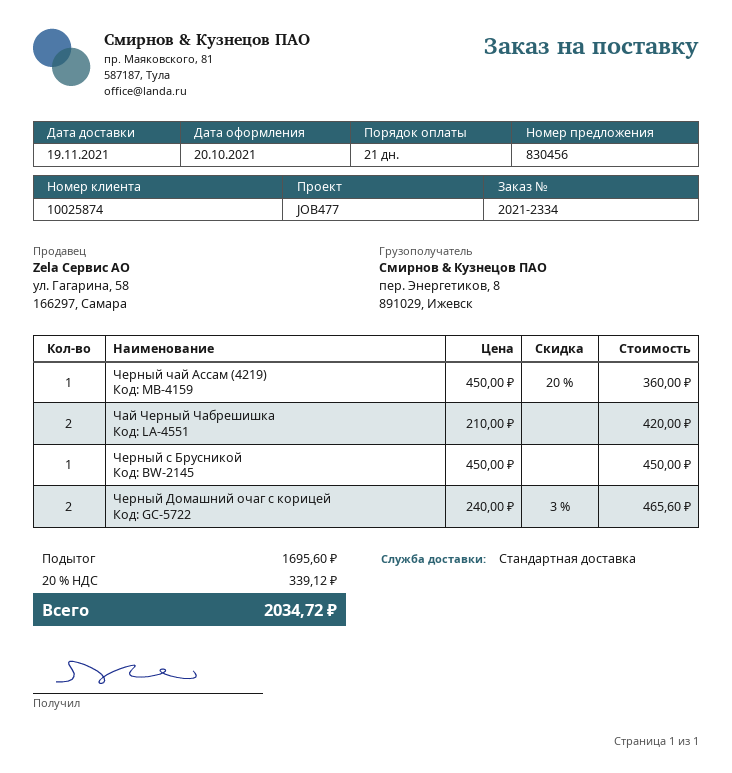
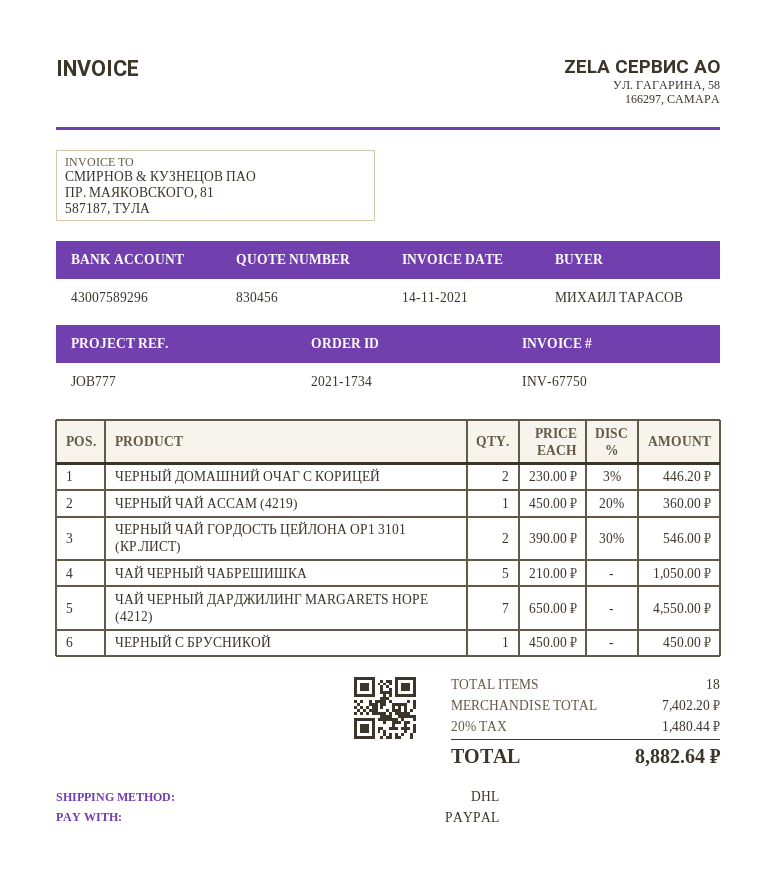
order number: 2021-2334 -> 2021-1734
reference: JOB477 -> JOB777
shipping method: standard -> DHL
Чай Черный Чабрешишка: 2 x 210.00 = 420.00 -> 5 x 210.00 = 1050.00
Черный Домашний очаг с корицей: 2 x 240.00 - 3% = 465.60 -> 2 x 230.00 - 3% = 446.20
ЧЕРНЫЙ ЧАЙ ГОРДОСТЬ ЦЕЙЛОНА ОР1 3101 (КР.ЛИСТ): none -> 2 x 390.00 - 30% = 546.00
ЧАЙ ЧЕРНЫЙ ДАРДЖИЛИНГ MARGARETS HOPE (4212): none -> 7 x 650.00 = 4550.00
subtotal: 1695.60 -> 7402.20
tax: 20% = 339.12 -> 20% = 1480.44
total: 2034.72 -> 8882.64

